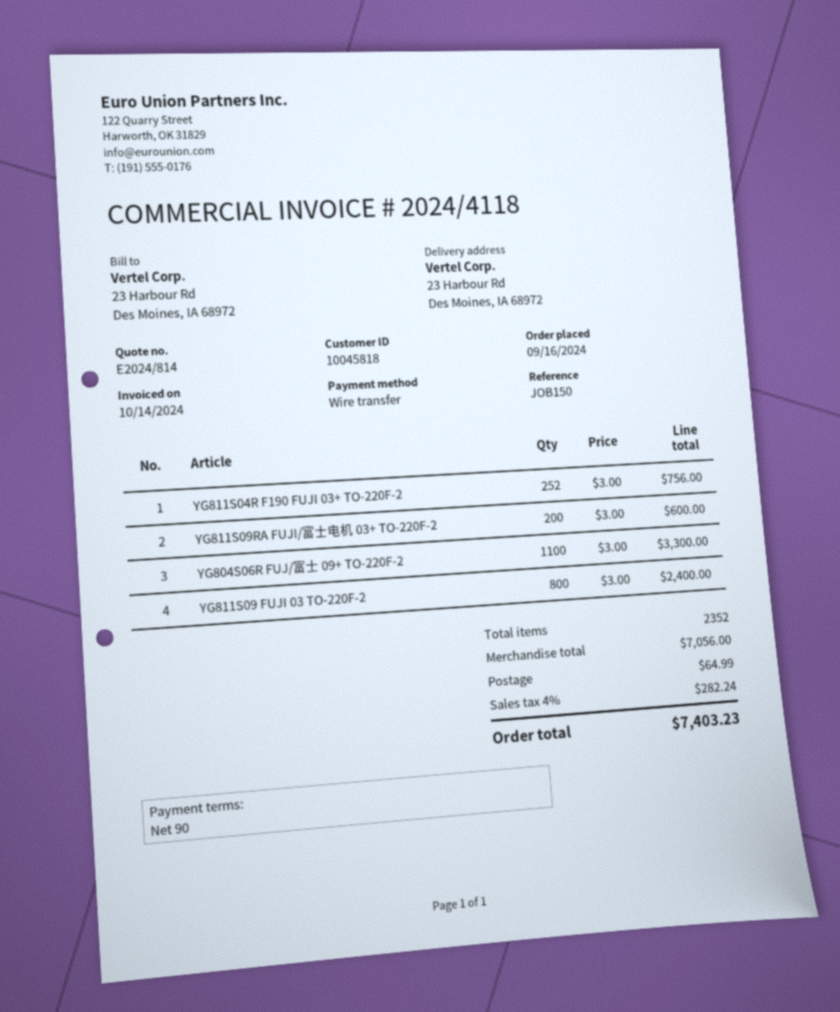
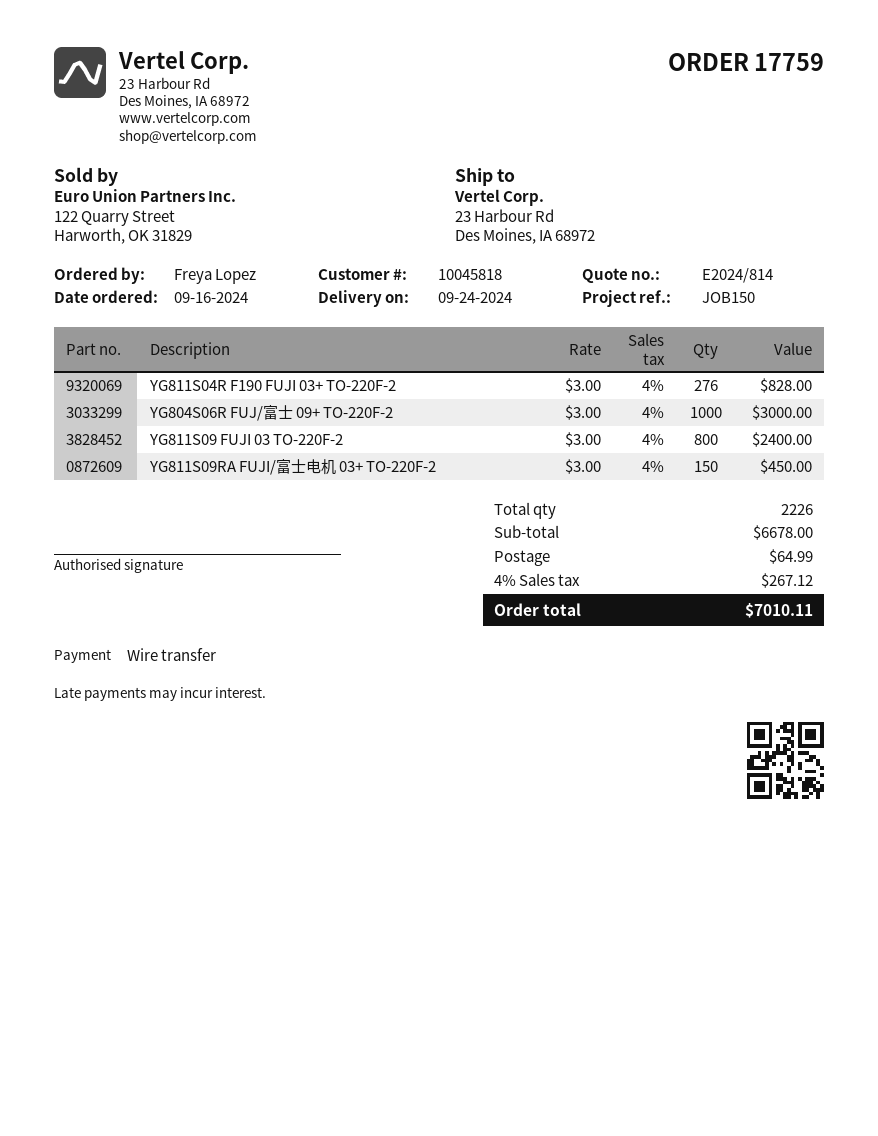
YG811S04R F190 FUJI 03+ TO-220F-2: 252 x 3.00 = 756.00 -> 276 x 3.00 = 828.00
YG811S09RA FUJI/富士电机 03+ TO-220F-2: 200 x 3.00 = 600.00 -> 150 x 3.00 = 450.00
YG804S06R FUJ/富士 09+ TO-220F-2: 1100 x 3.00 = 3300.00 -> 1000 x 3.00 = 3000.00
total quantity: 2352 -> 2226
subtotal: 7056.00 -> 6678.00
tax: 4% = 282.24 -> 4% = 267.12
total: 7403.23 -> 7010.11

